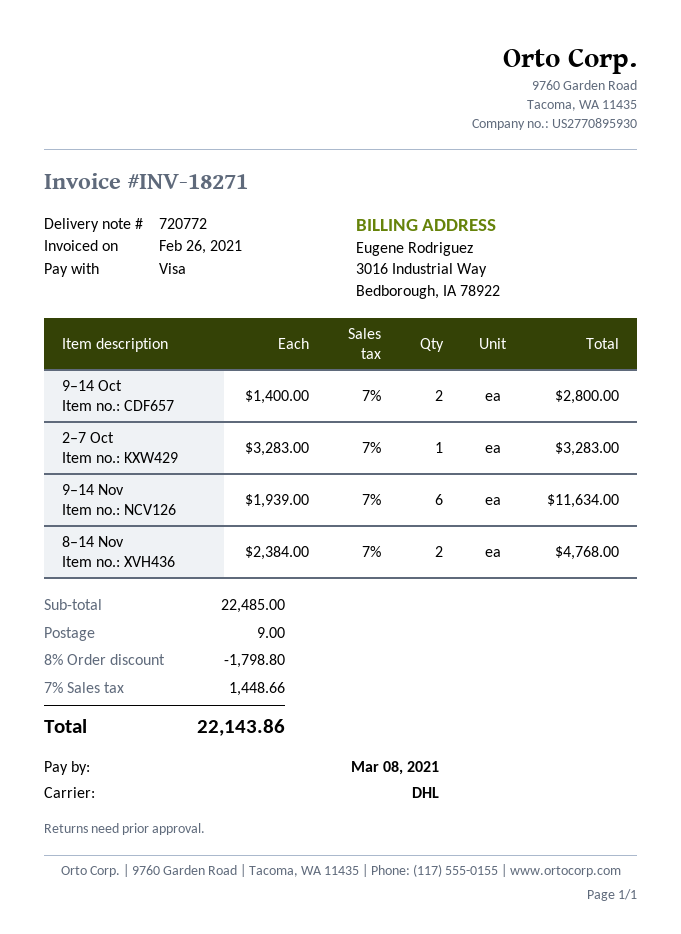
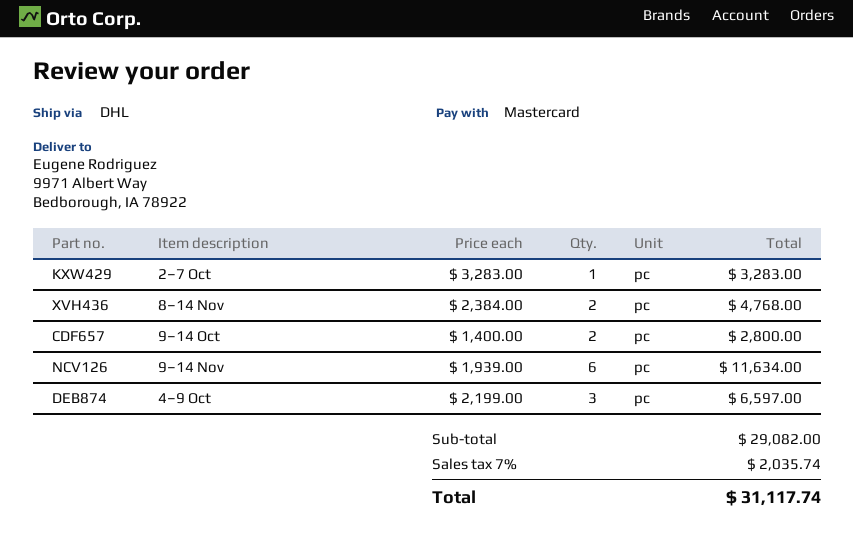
payment method: Visa -> Mastercard
4–9 Oct: none -> 3 x 2199.00 = 6597.00
subtotal: 22485.00 -> 29082.00
discount: 8% = 1798.80 -> none
shipping: 9.00 -> none
tax: 7% = 1448.66 -> 7% = 2035.74
total: 22143.86 -> 31117.74

